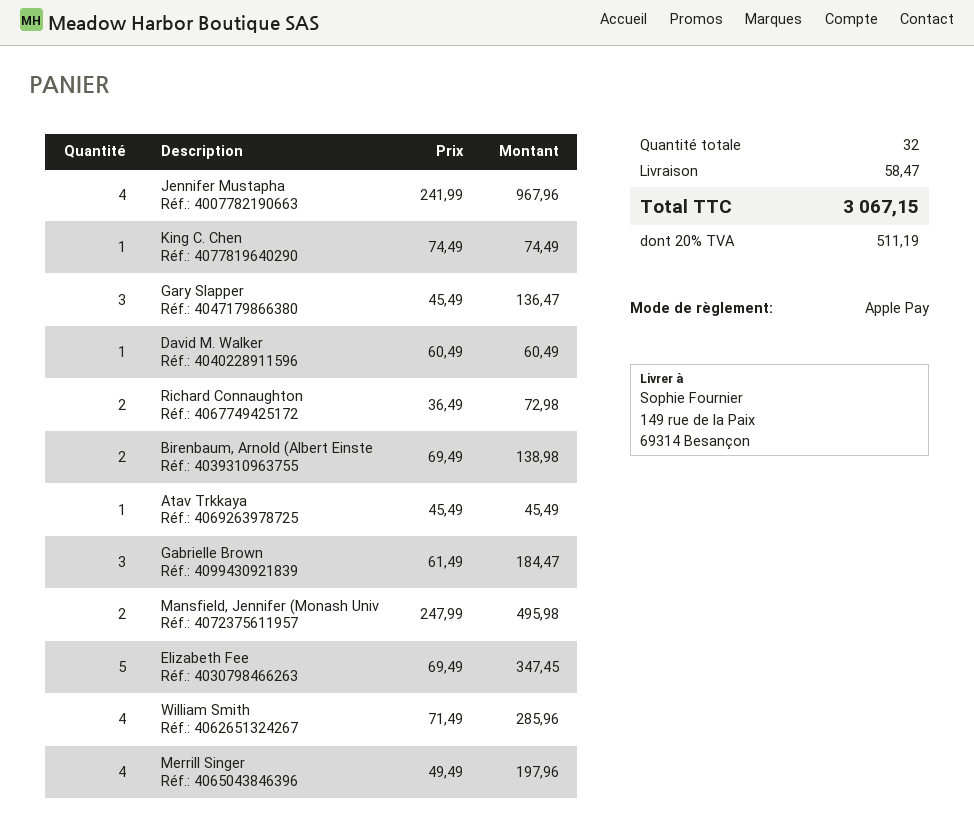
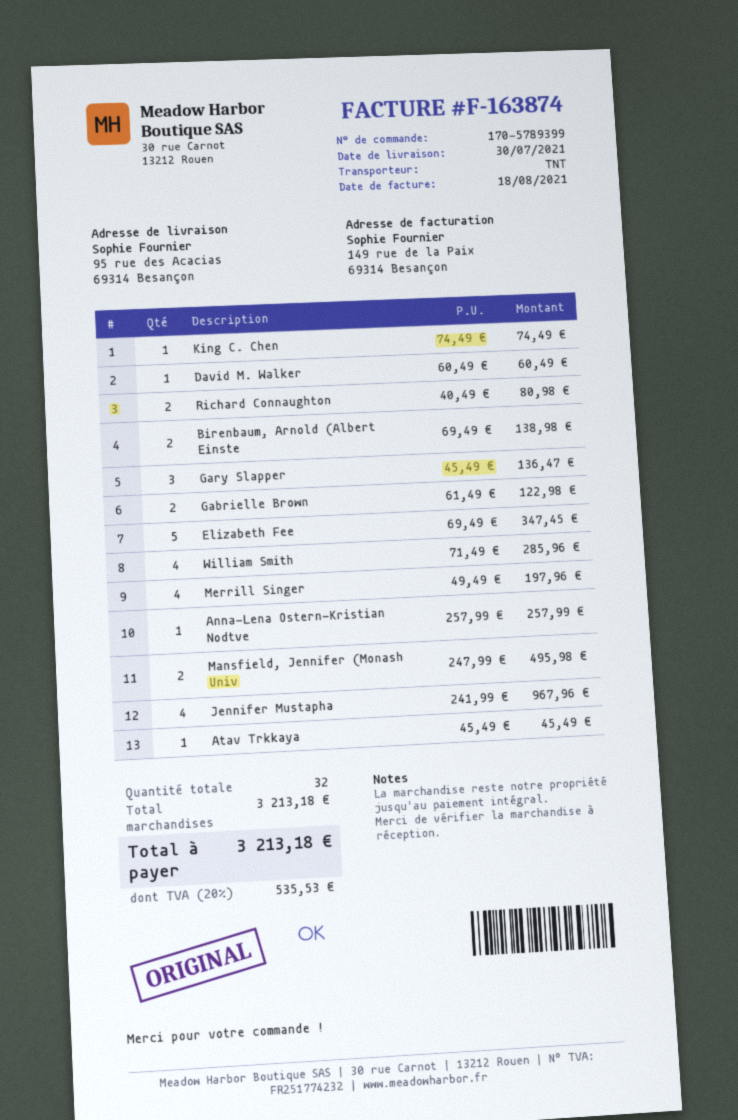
ship to: 149 rue de la Paix, 69314 Besançon -> 95 rue des Acacias, 69314 Besançon
Richard Connaughton: 2 x 36.49 = 72.98 -> 2 x 40.49 = 80.98
Gabrielle Brown: 3 x 61.49 = 184.47 -> 2 x 61.49 = 122.98
Anna-Lena Ostern-Kristian Nodtve: none -> 1 x 257.99 = 257.99
shipping: 58.47 -> none
tax: 20% = 511.19 -> 20% = 535.53
total: 3067.15 -> 3213.18

